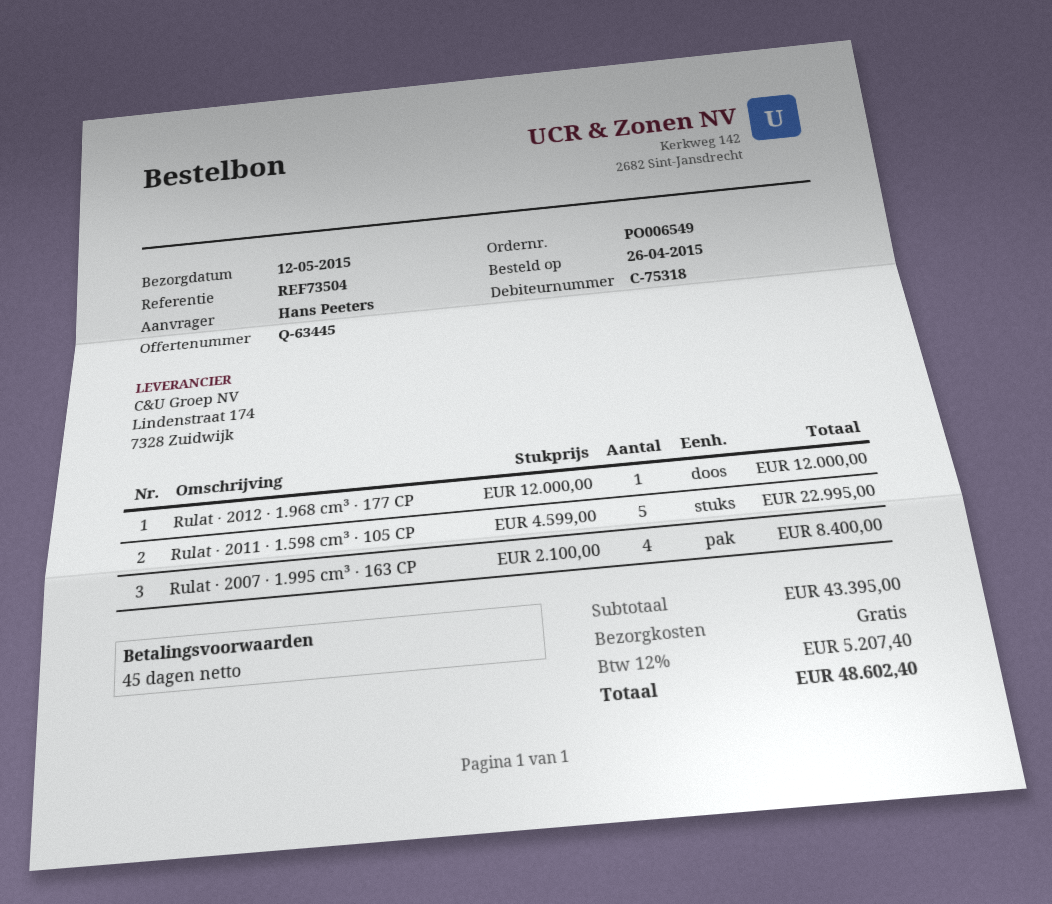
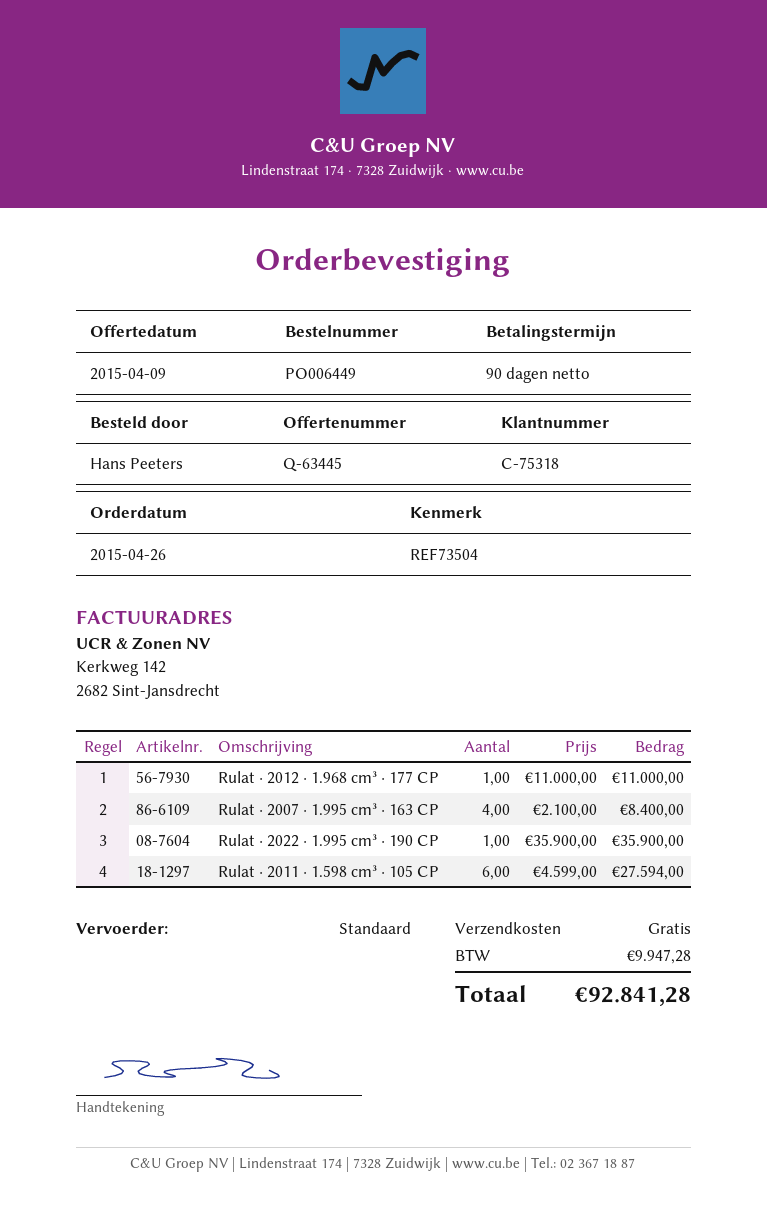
order number: PO006549 -> PO006449
payment terms: 45 days -> 90 days
Rulat · 2012 · 1.968 cm³ · 177 CP: 1 x 12000.00 = 12000.00 -> 1 x 11000.00 = 11000.00
Rulat · 2011 · 1.598 cm³ · 105 CP: 5 x 4599.00 = 22995.00 -> 6 x 4599.00 = 27594.00
Rulat · 2022 · 1.995 cm³ · 190 CP: none -> 1 x 35900.00 = 35900.00
tax: 5207.40 -> 9947.28
total: 48602.40 -> 92841.28

